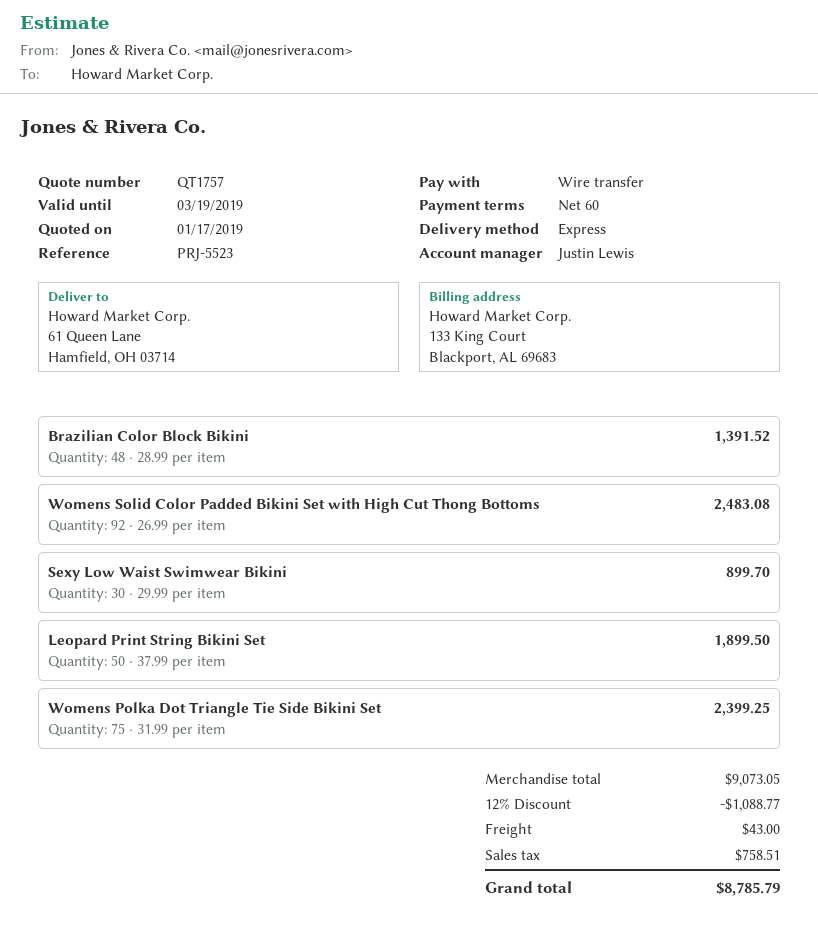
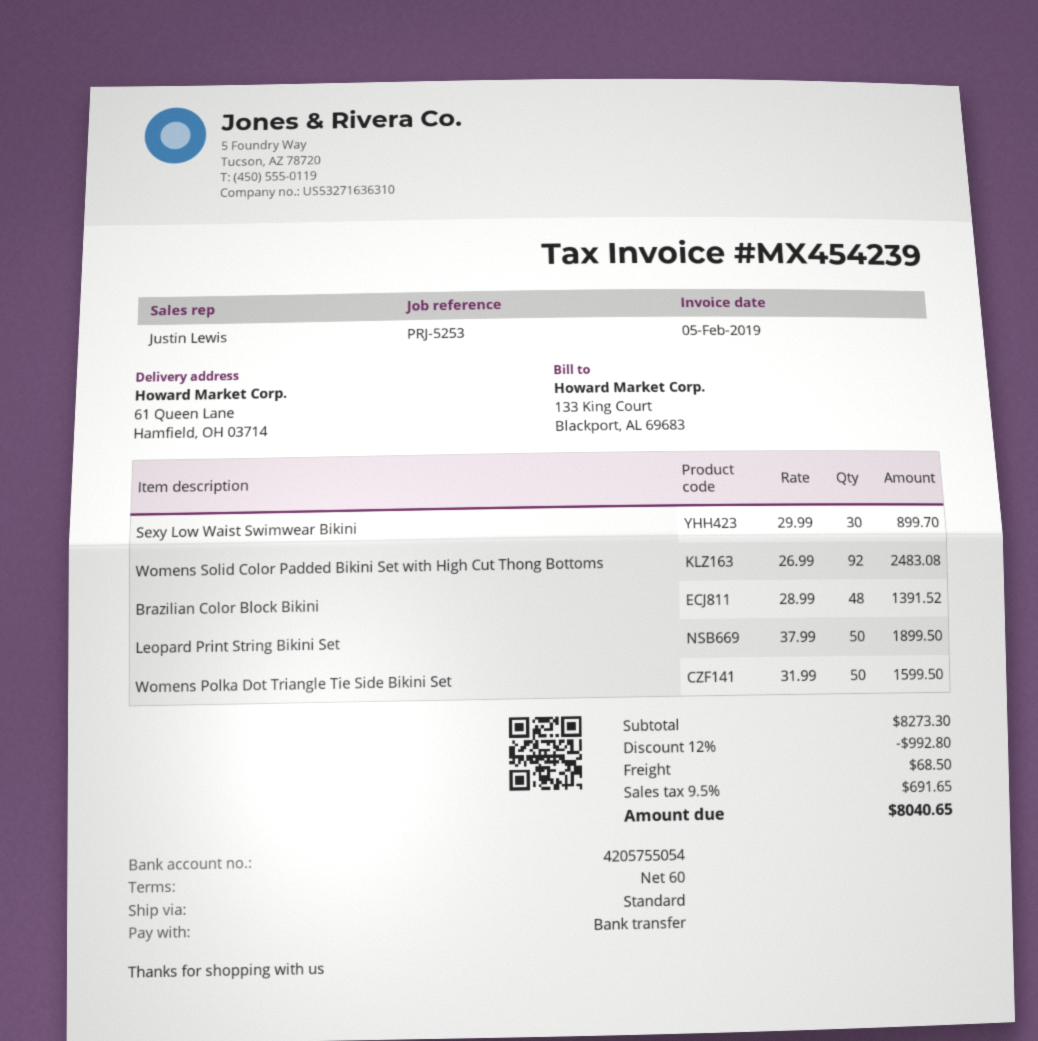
reference: PRJ-5523 -> PRJ-5253
shipping method: express -> standard
Womens Polka Dot Triangle Tie Side Bikini Set: 75 x 31.99 = 2399.25 -> 50 x 31.99 = 1599.50
subtotal: 9073.05 -> 8273.30
discount: 12% = 1088.77 -> 12% = 992.80
shipping: 43.00 -> 68.50
tax: 758.51 -> 691.65
total: 8785.79 -> 8040.65

